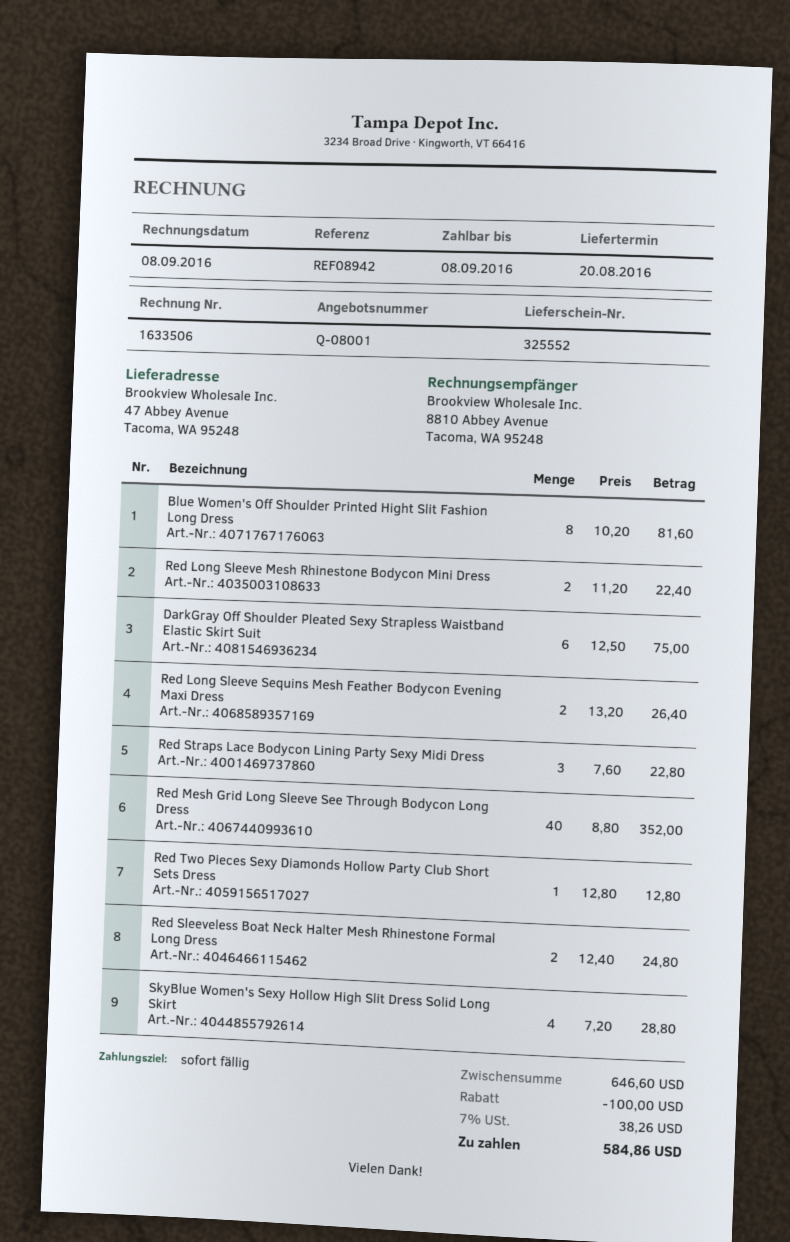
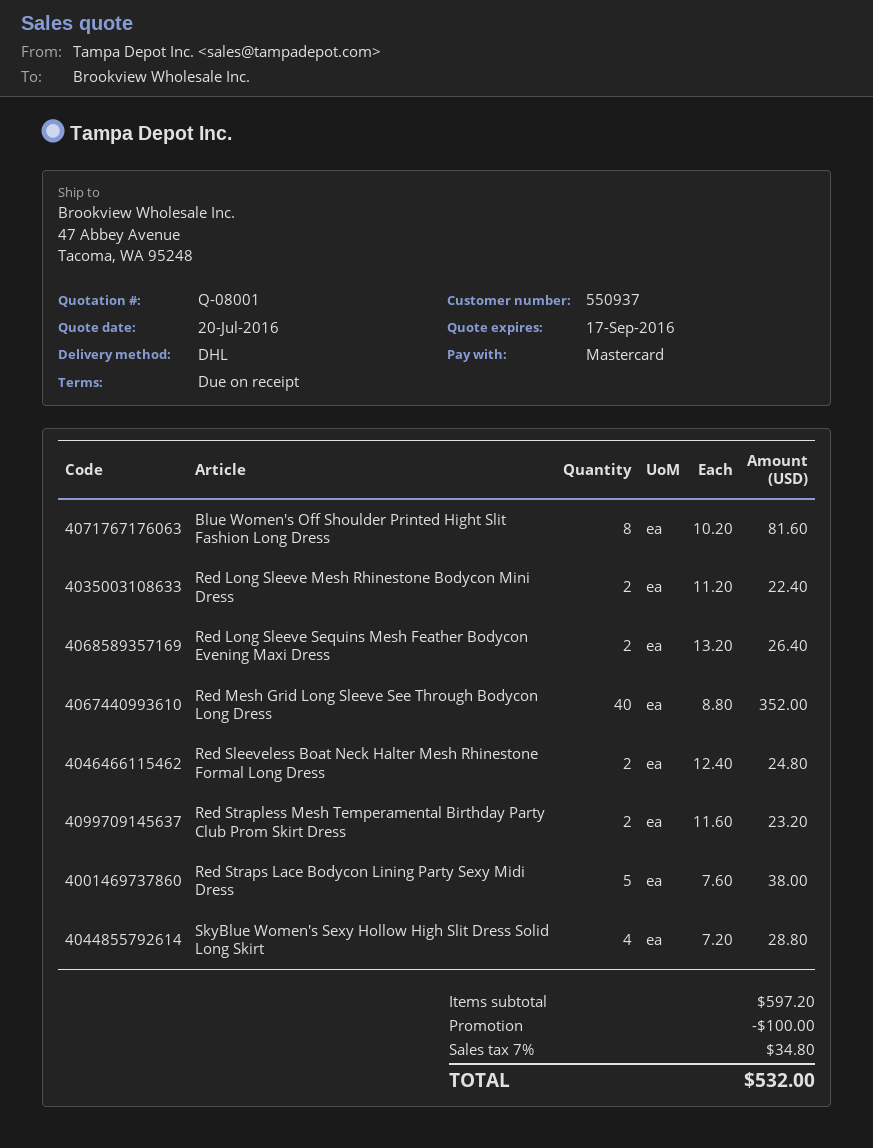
DarkGray Off Shoulder Pleated Sexy Strapless Waistband Elastic Skirt Suit: 6 x 12.50 = 75.00 -> none
Red Straps Lace Bodycon Lining Party Sexy Midi Dress: 3 x 7.60 = 22.80 -> 5 x 7.60 = 38.00
Red Two Pieces Sexy Diamonds Hollow Party Club Short Sets Dress: 1 x 12.80 = 12.80 -> none
Red Strapless Mesh Temperamental Birthday Party Club Prom Skirt Dress: none -> 2 x 11.60 = 23.20
subtotal: 646.60 -> 597.20
tax: 7% = 38.26 -> 7% = 34.80
total: 584.86 -> 532.00

